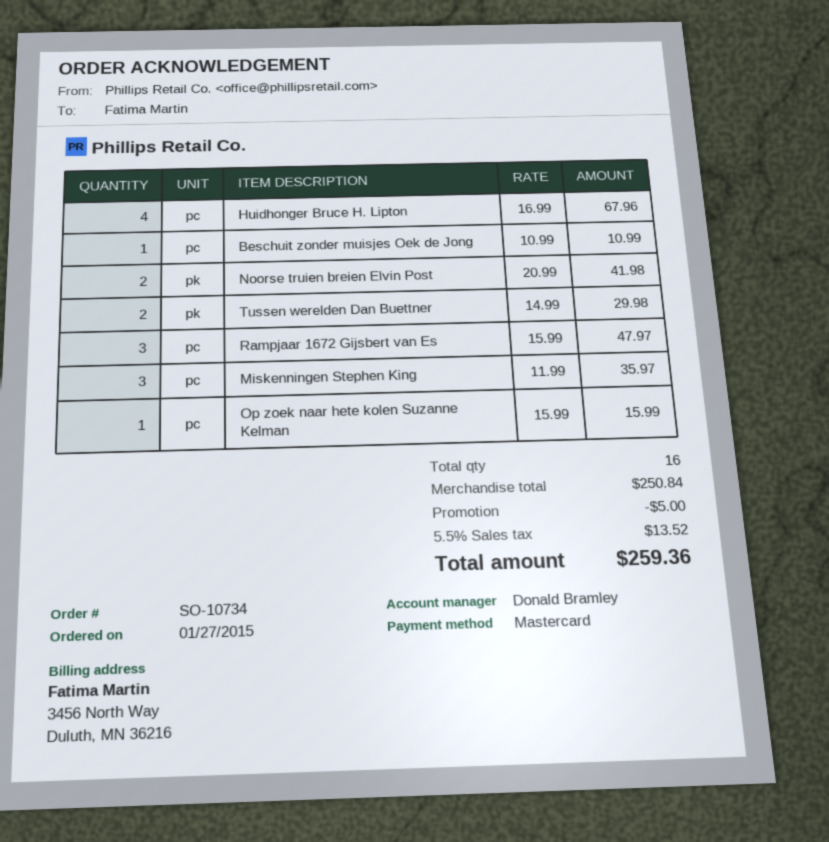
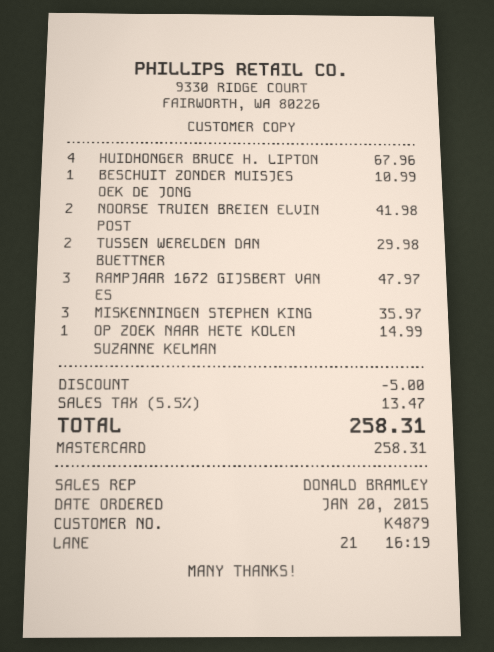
order date: 2015-01-27 -> 2015-01-20
Op zoek naar hete kolen Suzanne Kelman: 1 for 15.99 -> 1 for 14.99
tax: 5.5% = 13.52 -> 5.5% = 13.47
total: 259.36 -> 258.31

